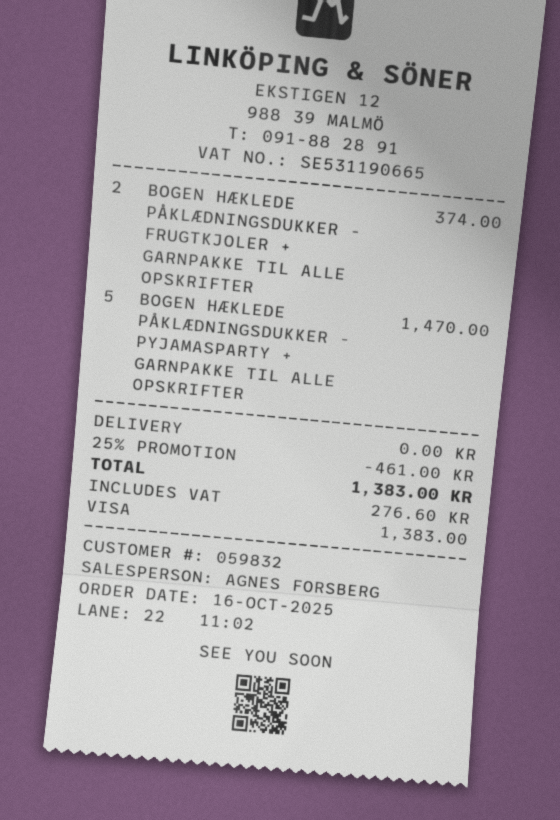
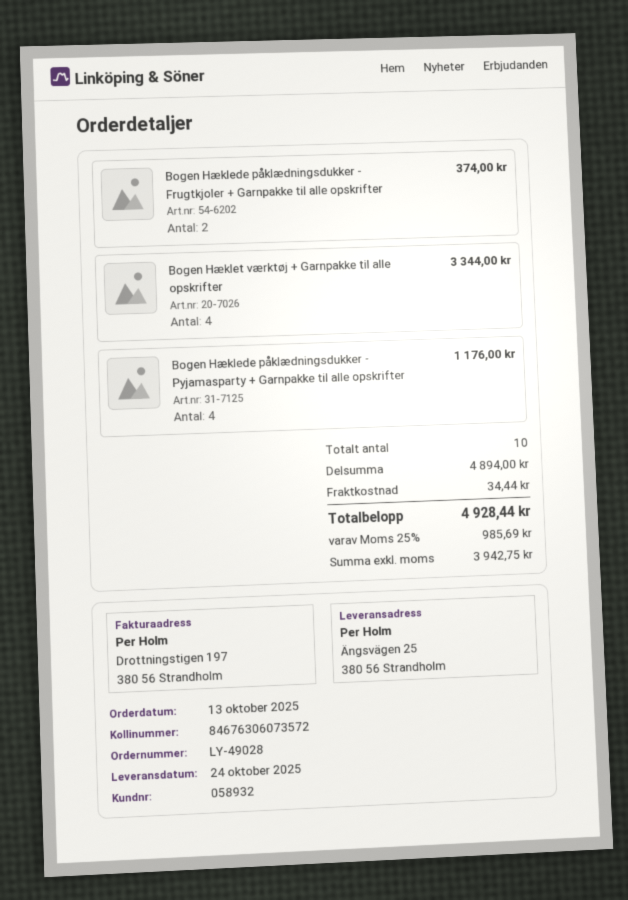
order date: 2025-10-16 -> 2025-10-13
customer number: 059832 -> 058932
BOGEN HÆKLEDE PÅKLÆDNINGSDUKKER - PYJAMASPARTY + GARNPAKKE TIL ALLE OPSKRIFTER: 5 for 1470.00 -> 4 for 1176.00
Bogen Hæklet værktøj + Garnpakke til alle opskrifter: none -> 4 for 3344.00
discount: 25% = 461.00 -> none
shipping: 0.00 -> 34.44
tax: 276.60 -> 985.69
total: 1383.00 -> 4928.44

